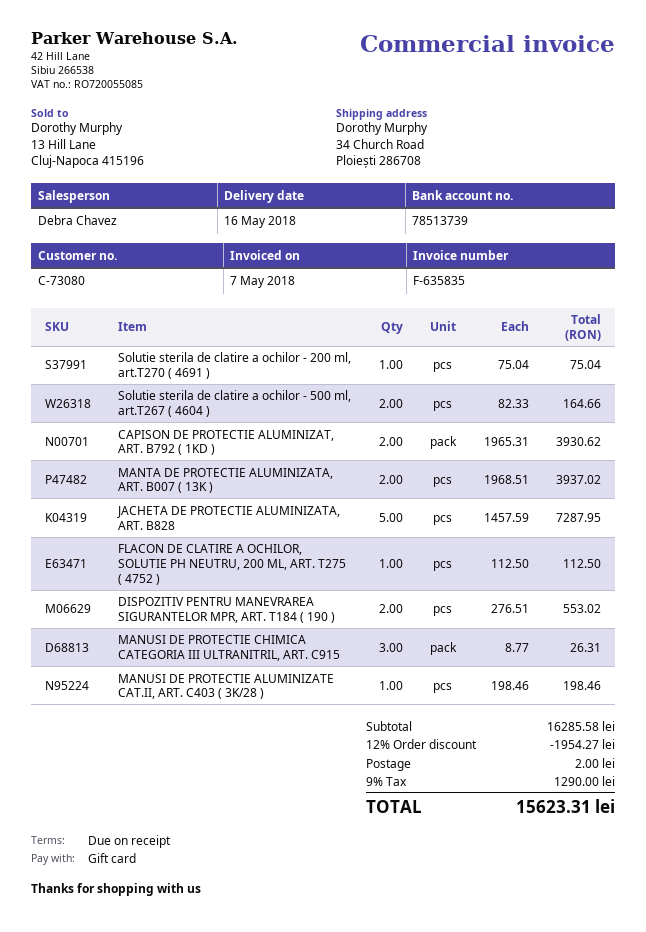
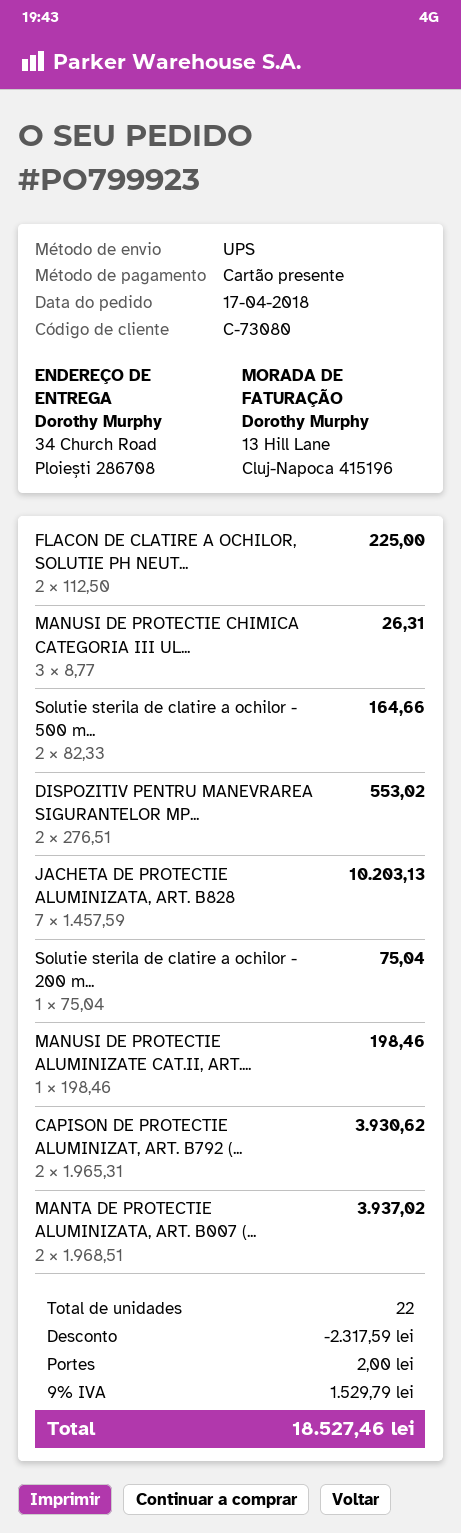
JACHETA DE PROTECTIE ALUMINIZATA, ART. B828: 5 x 1457.59 = 7287.95 -> 7 x 1457.59 = 10203.13
FLACON DE CLATIRE A OCHILOR, SOLUTIE PH NEUTRU, 200 ML, ART. T275 ( 4752 ): 1 x 112.50 = 112.50 -> 2 x 112.50 = 225.00
discount: 1954.27 -> 2317.59
tax: 9% = 1290.00 -> 9% = 1529.79
total: 15623.31 -> 18527.46

